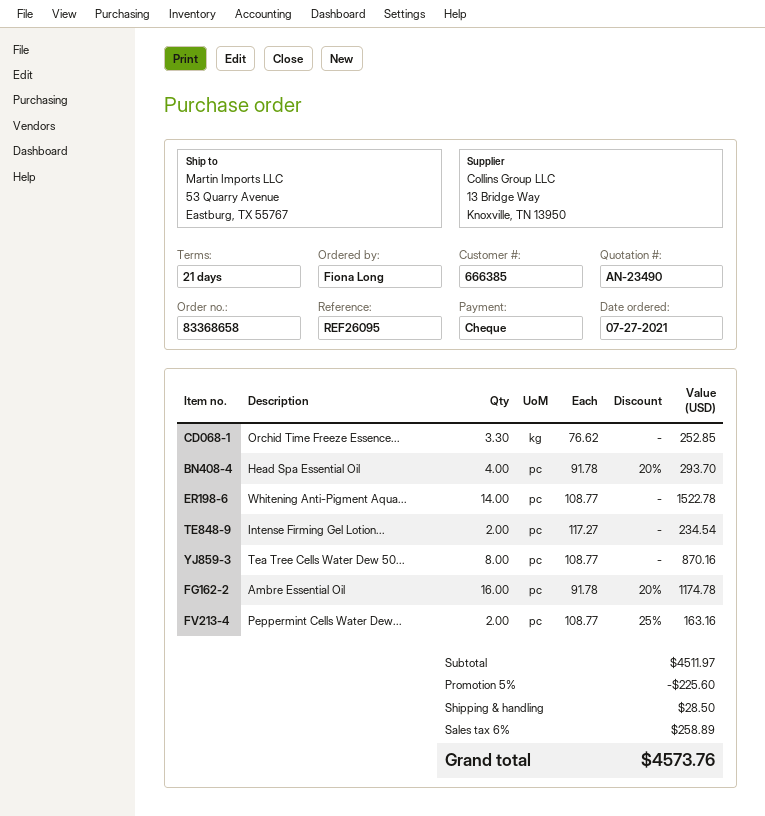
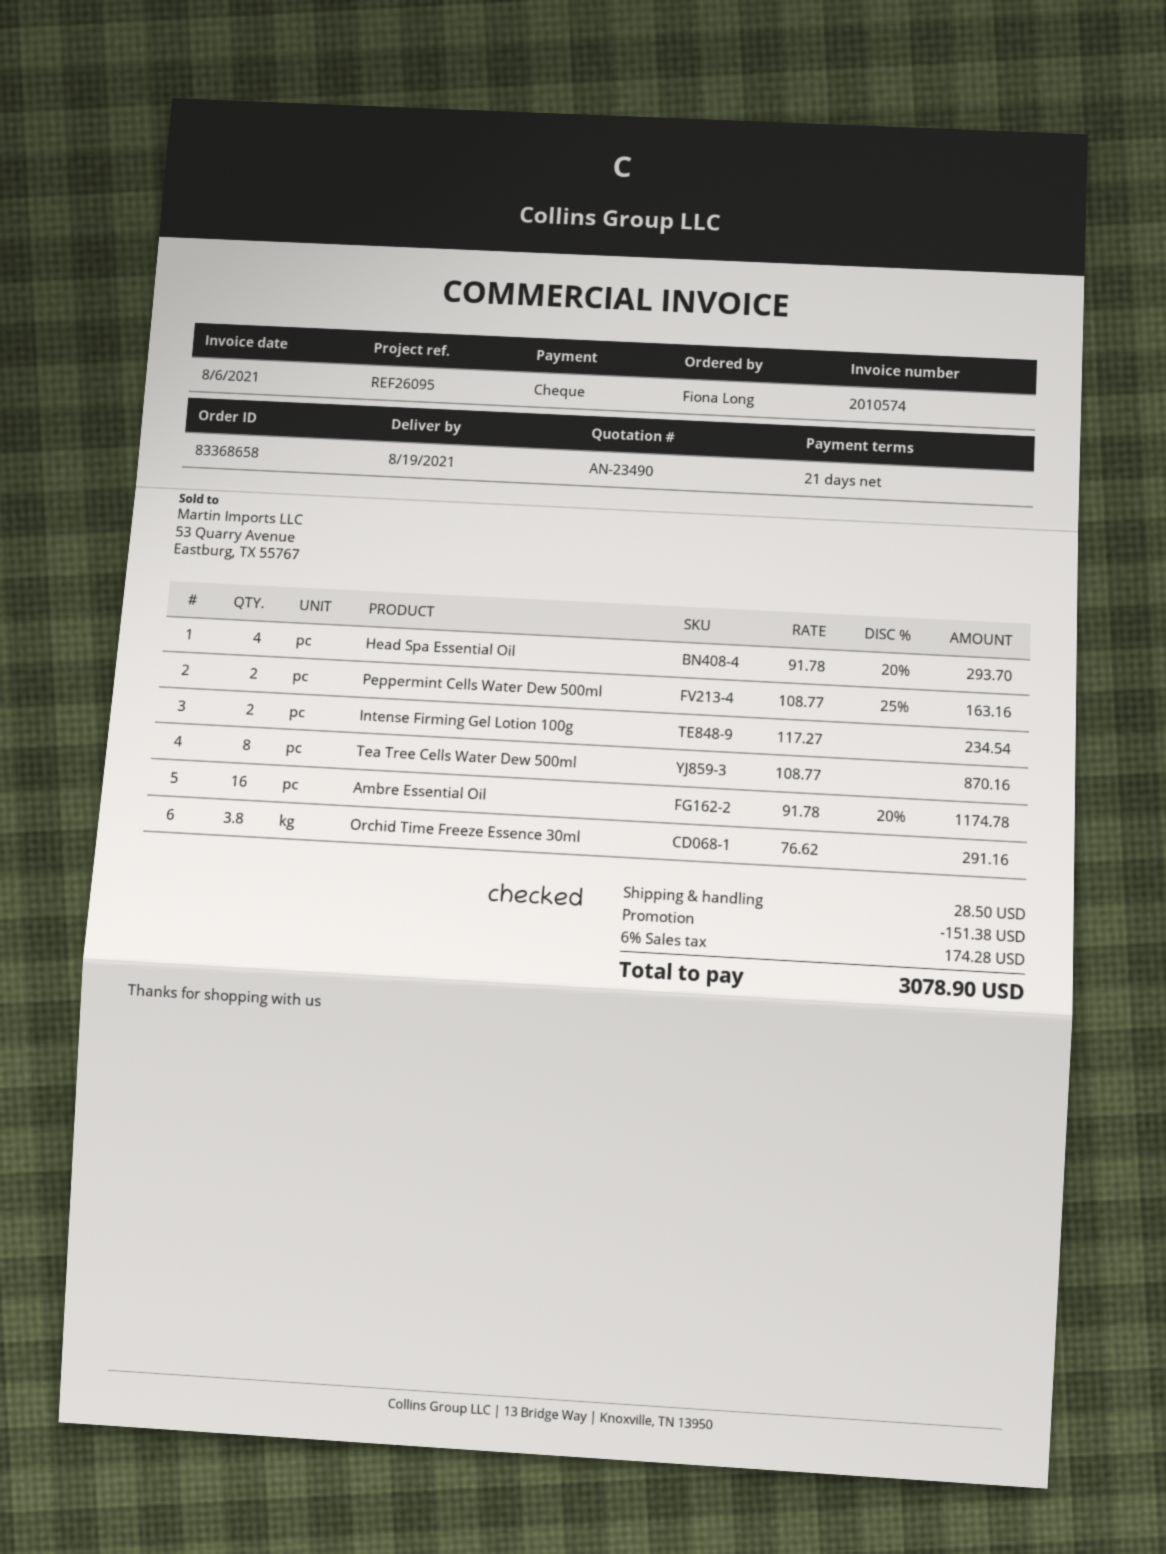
Orchid Time Freeze Essence...: 3.3 x 76.62 = 252.85 -> 3.8 x 76.62 = 291.16
Whitening Anti-Pigment Aqua...: 14 x 108.77 = 1522.78 -> none
discount: 225.60 -> 151.38
tax: 6% = 258.89 -> 6% = 174.28
total: 4573.76 -> 3078.90

